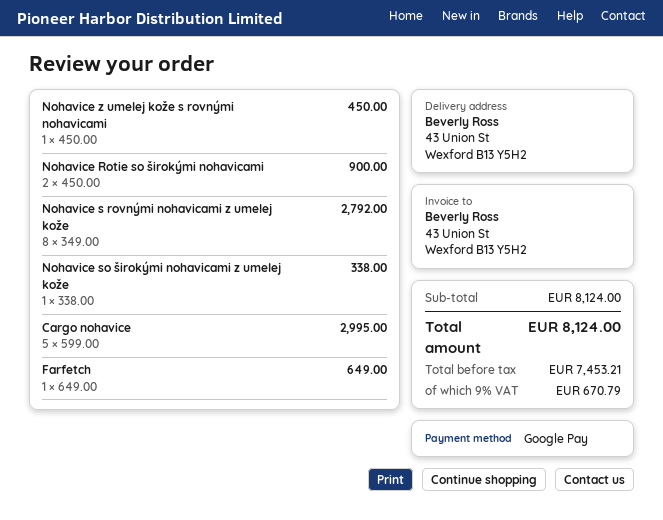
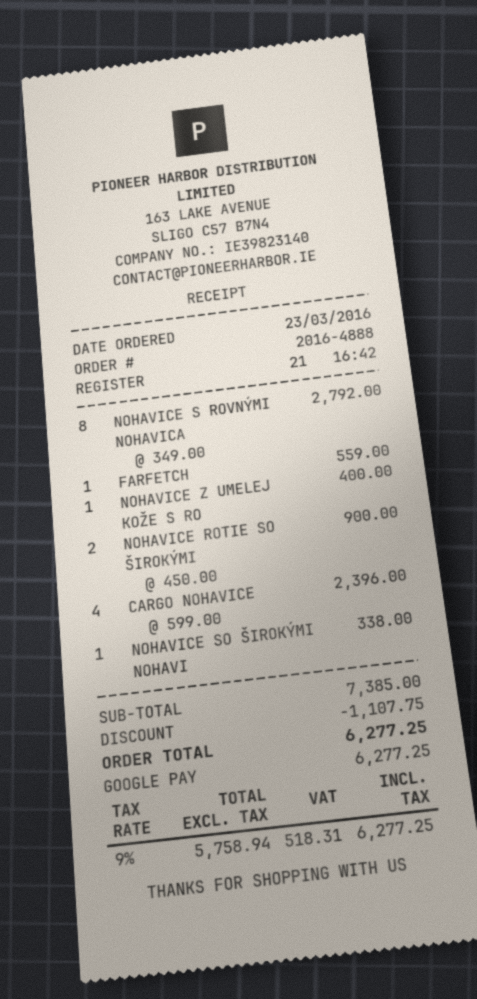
Nohavice z umelej kože s rovnými nohavicami: 1 x 450.00 = 450.00 -> 1 x 400.00 = 400.00
Cargo nohavice: 5 x 599.00 = 2995.00 -> 4 x 599.00 = 2396.00
Farfetch: 1 x 649.00 = 649.00 -> 1 x 559.00 = 559.00
subtotal: 8124.00 -> 7385.00
discount: none -> 1107.75
net: 7453.21 -> 5758.94
tax: 9% = 670.79 -> 9% = 518.31
total: 8124.00 -> 6277.25

